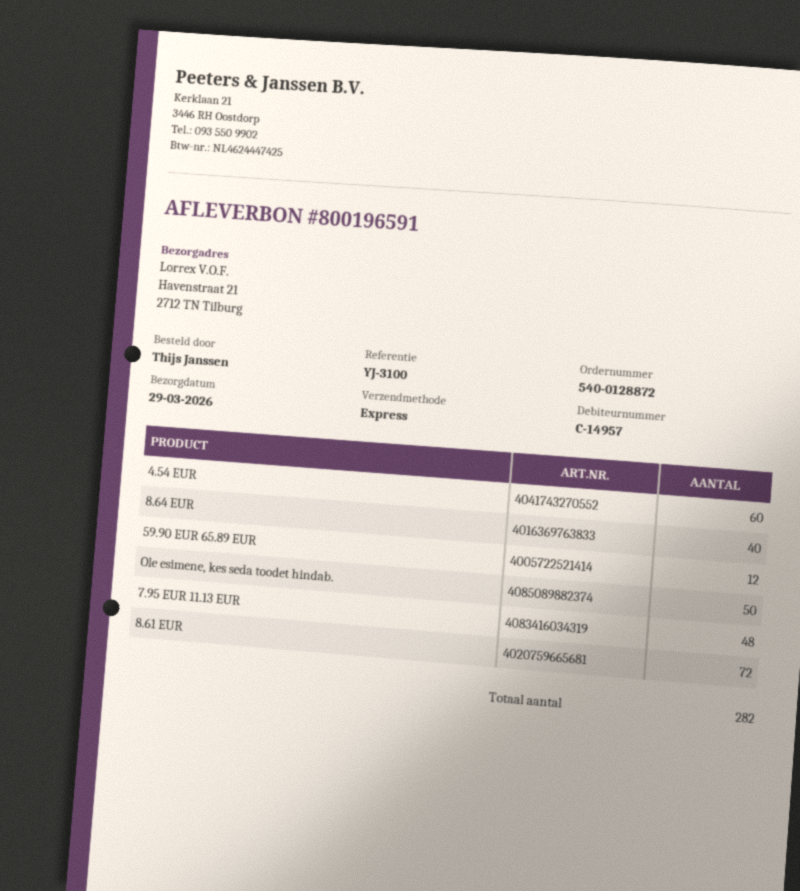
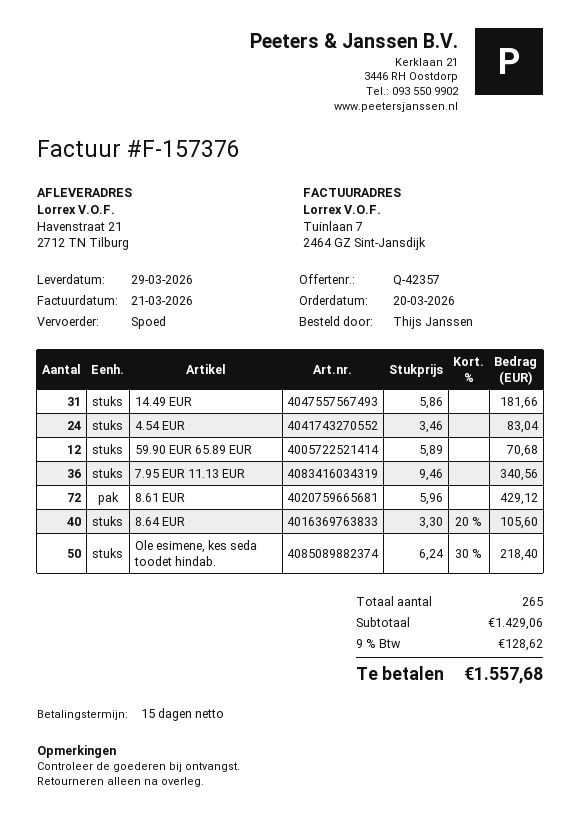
4.54 EUR: 60 -> 24
7.95 EUR 11.13 EUR: 48 -> 36
14.49 EUR: none -> 31
total quantity: 282 -> 265

